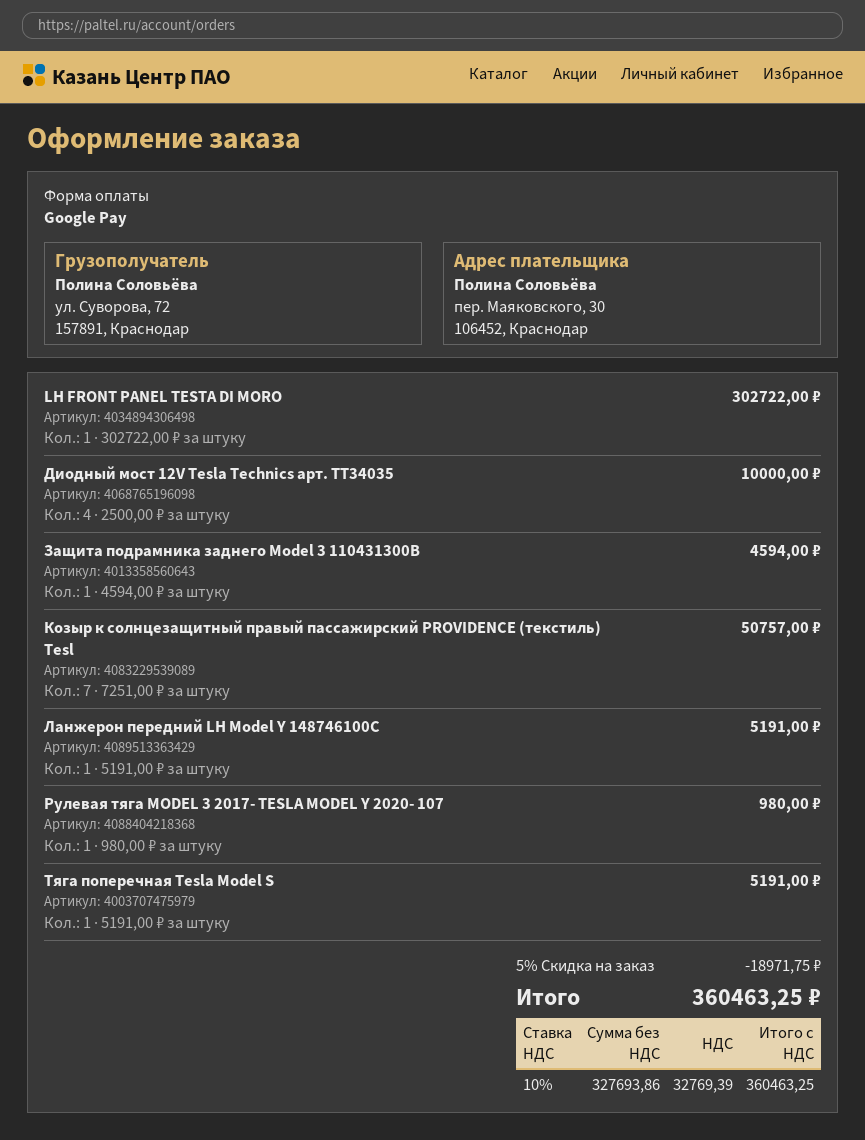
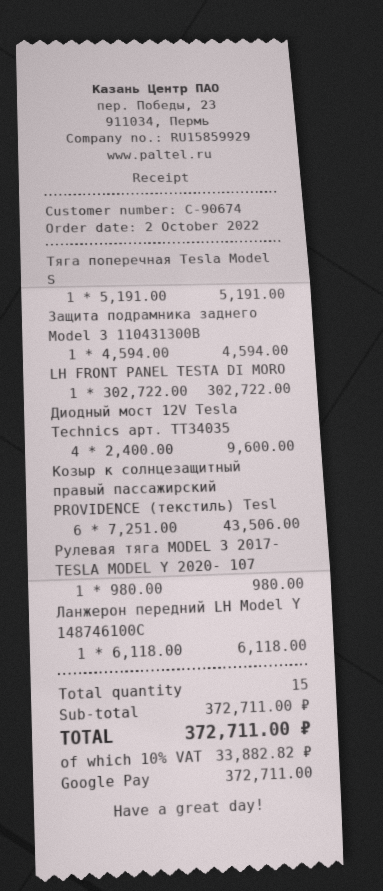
Диодный мост 12V Tesla Technics арт. TT34035: 4 x 2500.00 = 10000.00 -> 4 x 2400.00 = 9600.00
Козыр к солнцезащитный правый пассажирский PROVIDENCE (текстиль) Tesl: 7 x 7251.00 = 50757.00 -> 6 x 7251.00 = 43506.00
Ланжерон передний LH Model Y 148746100C: 1 x 5191.00 = 5191.00 -> 1 x 6118.00 = 6118.00
discount: 5% = 18971.75 -> none
tax: 10% = 32769.39 -> 10% = 33882.82
total: 360463.25 -> 372711.00

